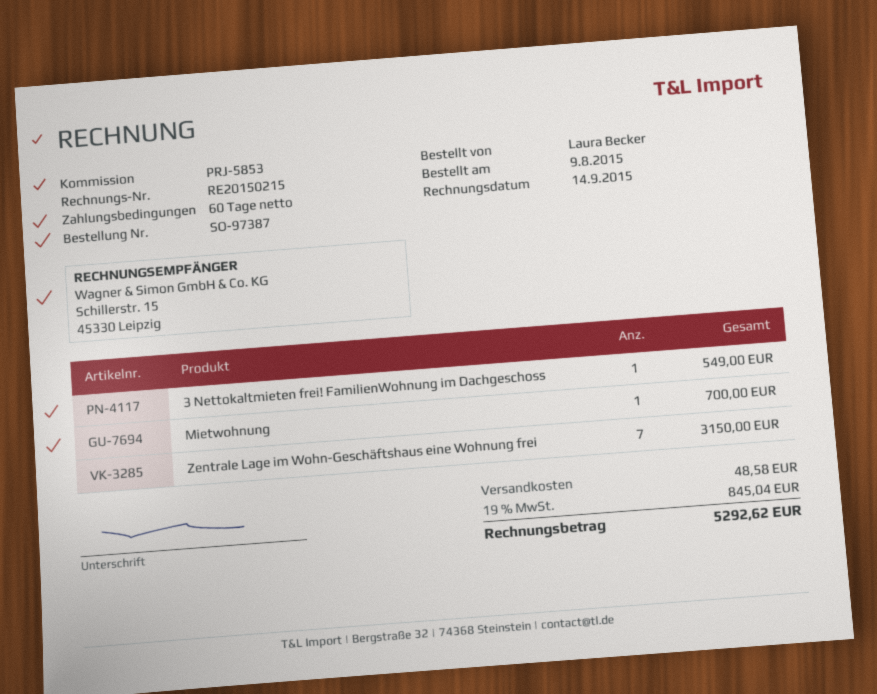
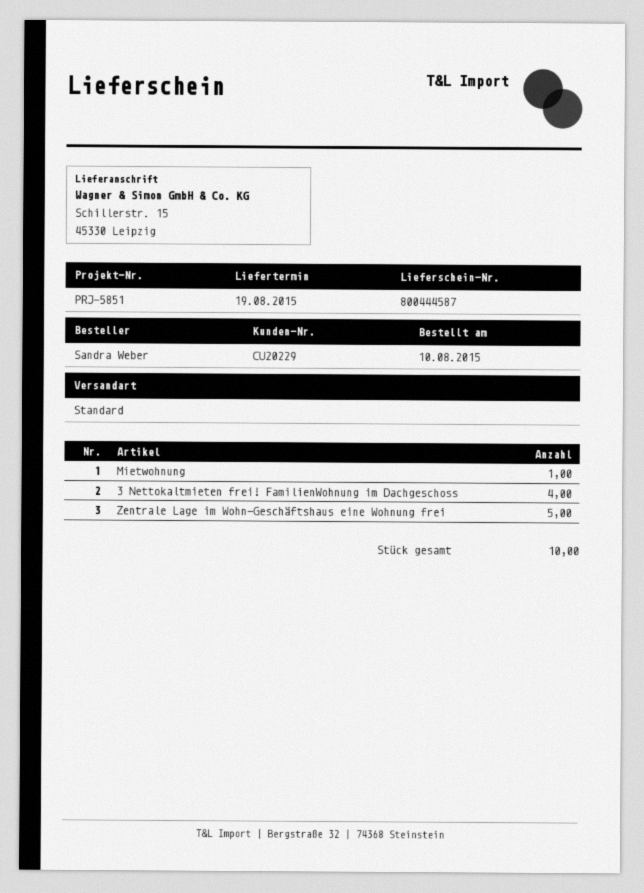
order date: 2015-08-09 -> 2015-08-10
reference: PRJ-5853 -> PRJ-5851
ordered by: Laura Becker -> Sandra Weber
3 Nettokaltmieten frei! FamilienWohnung im Dachgeschoss: 1 -> 4
Zentrale Lage im Wohn-Geschäftshaus eine Wohnung frei: 7 -> 5

